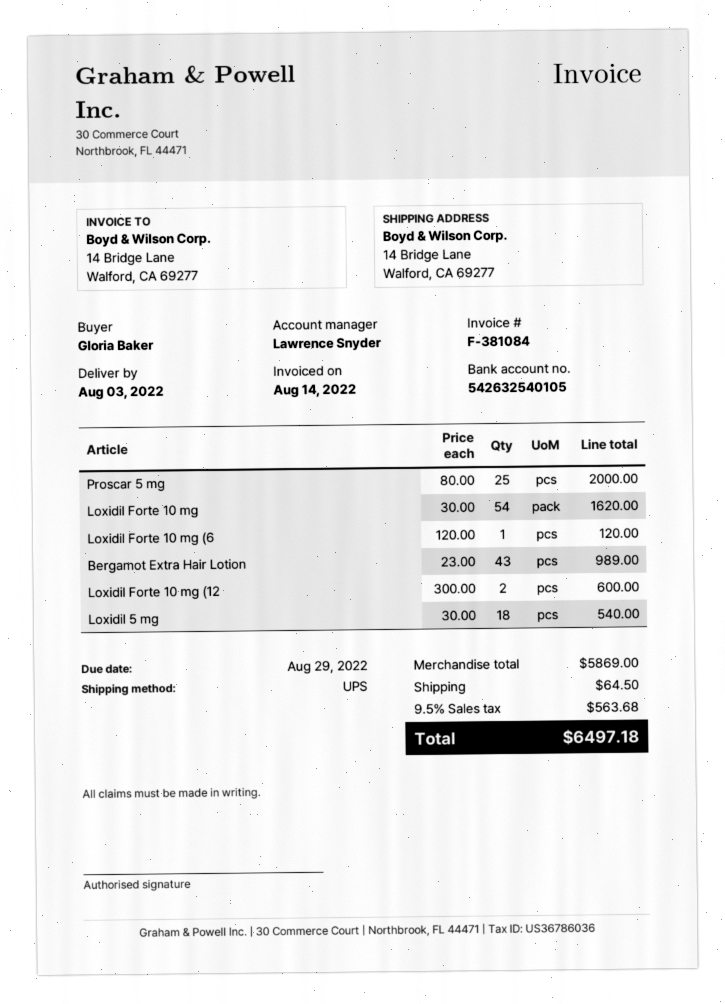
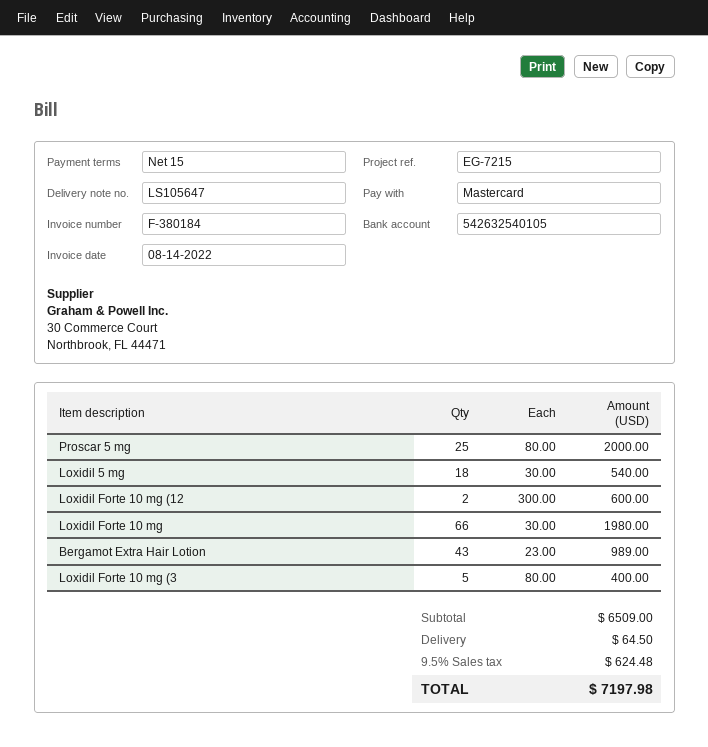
invoice number: F-381084 -> F-380184
Loxidil Forte 10 mg: 54 x 30.00 = 1620.00 -> 66 x 30.00 = 1980.00
Loxidil Forte 10 mg (6: 1 x 120.00 = 120.00 -> none
Loxidil Forte 10 mg (3: none -> 5 x 80.00 = 400.00
subtotal: 5869.00 -> 6509.00
tax: 9.5% = 563.68 -> 9.5% = 624.48
total: 6497.18 -> 7197.98

